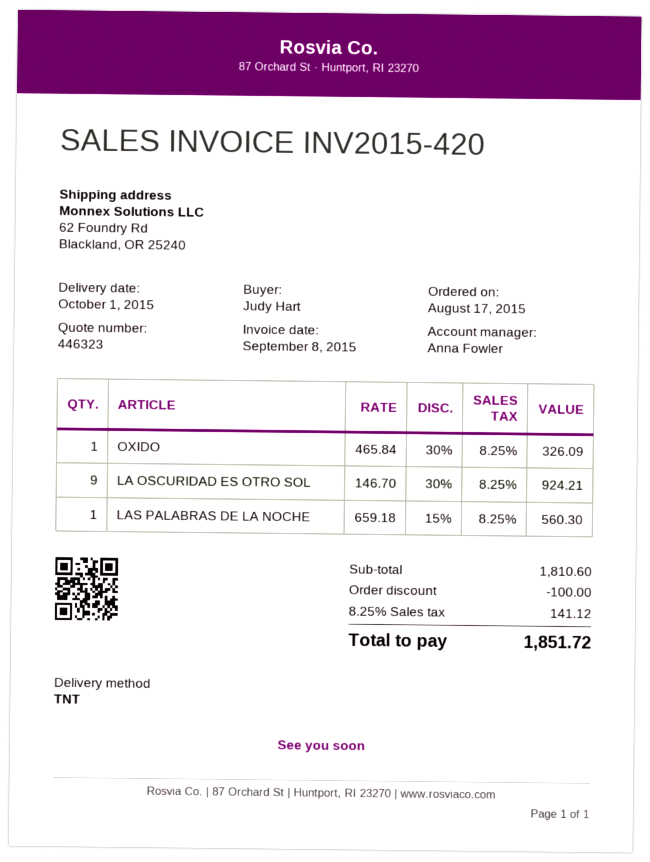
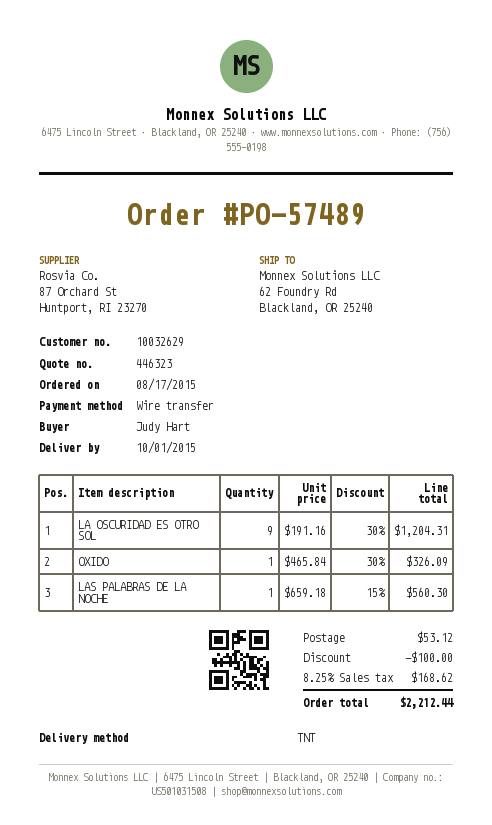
LA OSCURIDAD ES OTRO SOL: 9 x 146.70 - 30% = 924.21 -> 9 x 191.16 - 30% = 1204.31
shipping: none -> 53.12
tax: 8.25% = 141.12 -> 8.25% = 168.62
total: 1851.72 -> 2212.44

